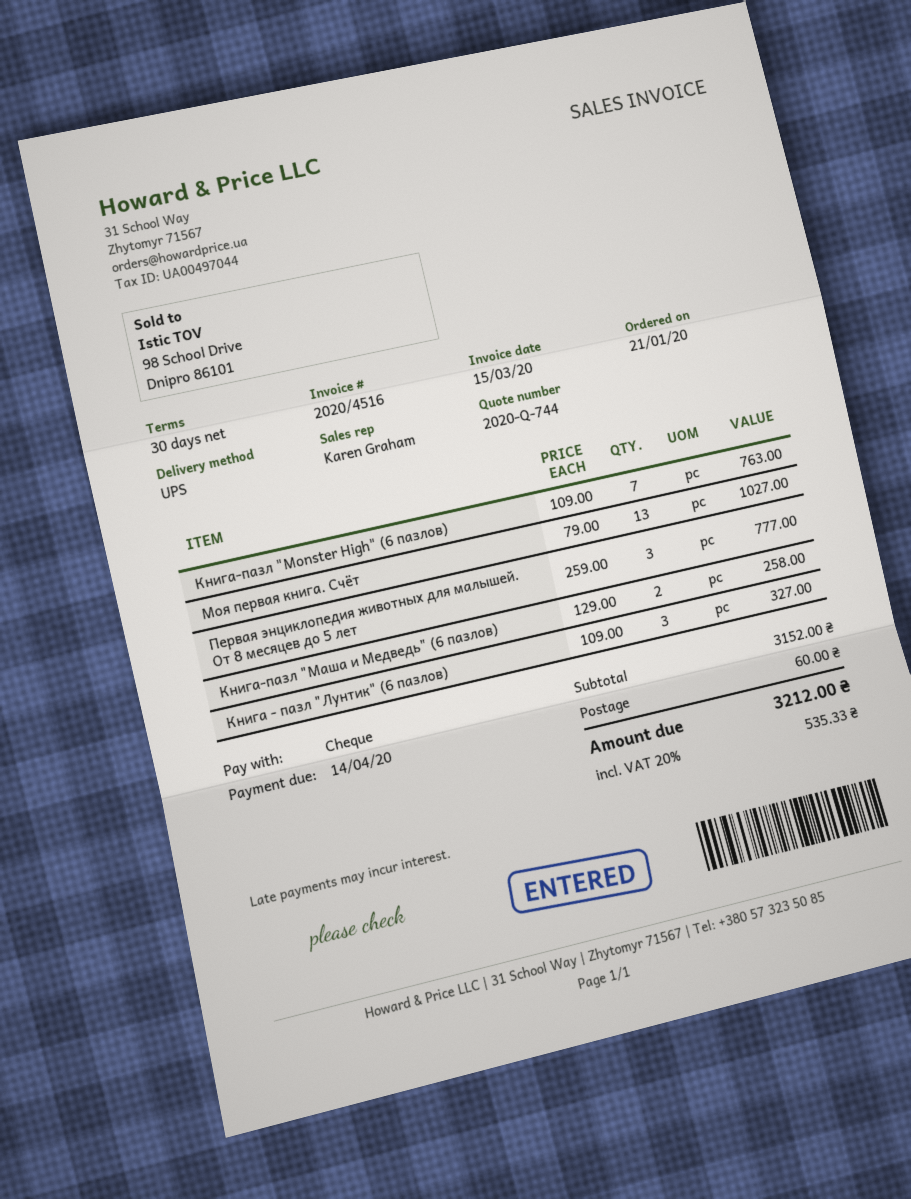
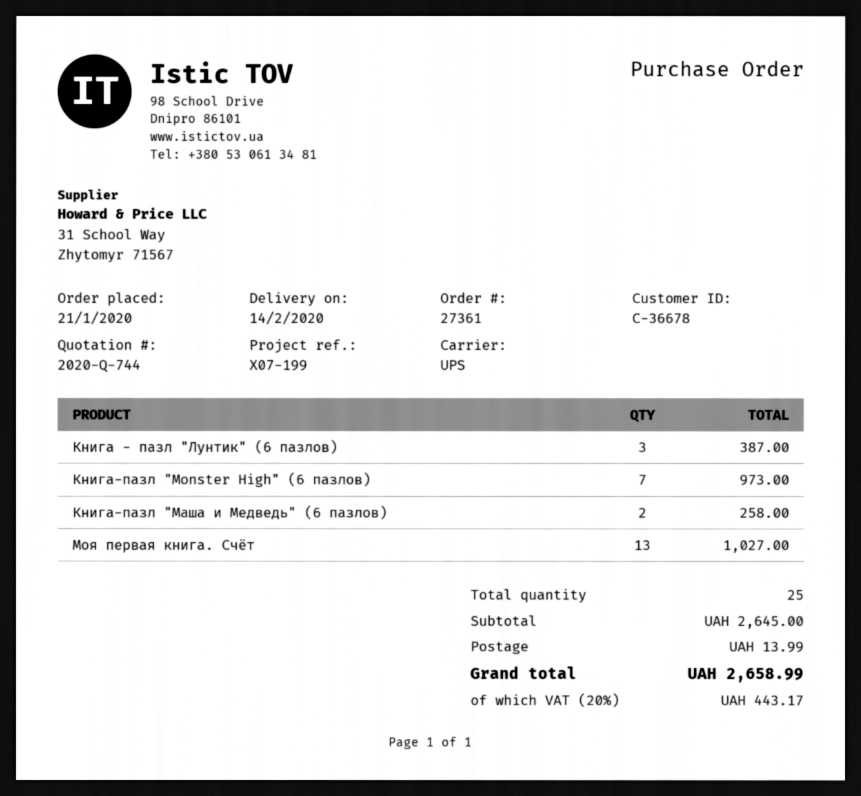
Книга-пазл "Monster High" (6 пазлов): 7 for 763.00 -> 7 for 973.00
Первая энциклопедия животных для малышей. От 8 месяцев до 5 лет: 3 for 777.00 -> none
Книга - пазл "Лунтик" (6 пазлов): 3 for 327.00 -> 3 for 387.00
subtotal: 3152.00 -> 2645.00
shipping: 60.00 -> 13.99
tax: 20% = 535.33 -> 20% = 443.17
total: 3212.00 -> 2658.99

